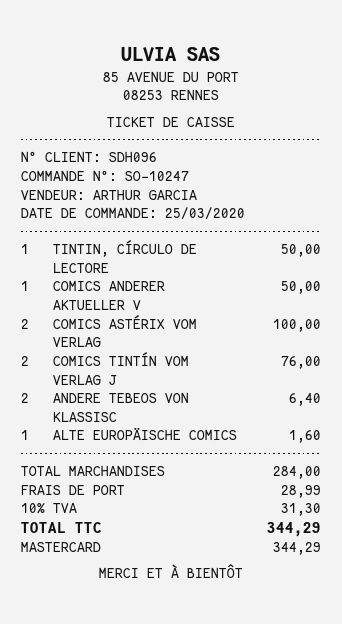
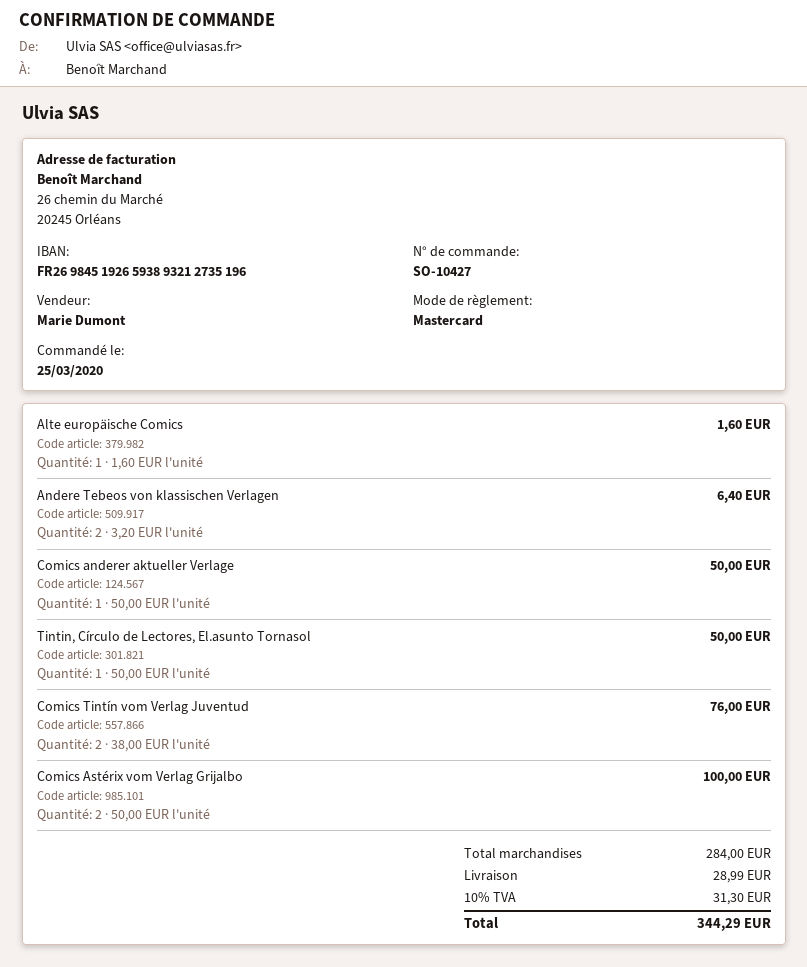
order number: SO-10247 -> SO-10427
sales rep: ARTHUR GARCIA -> Marie Dumont

